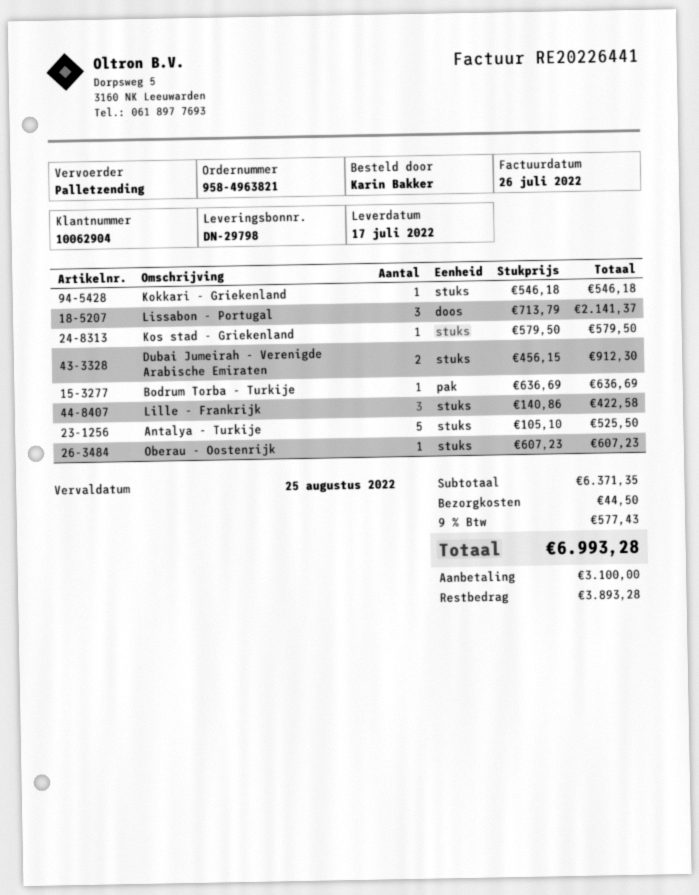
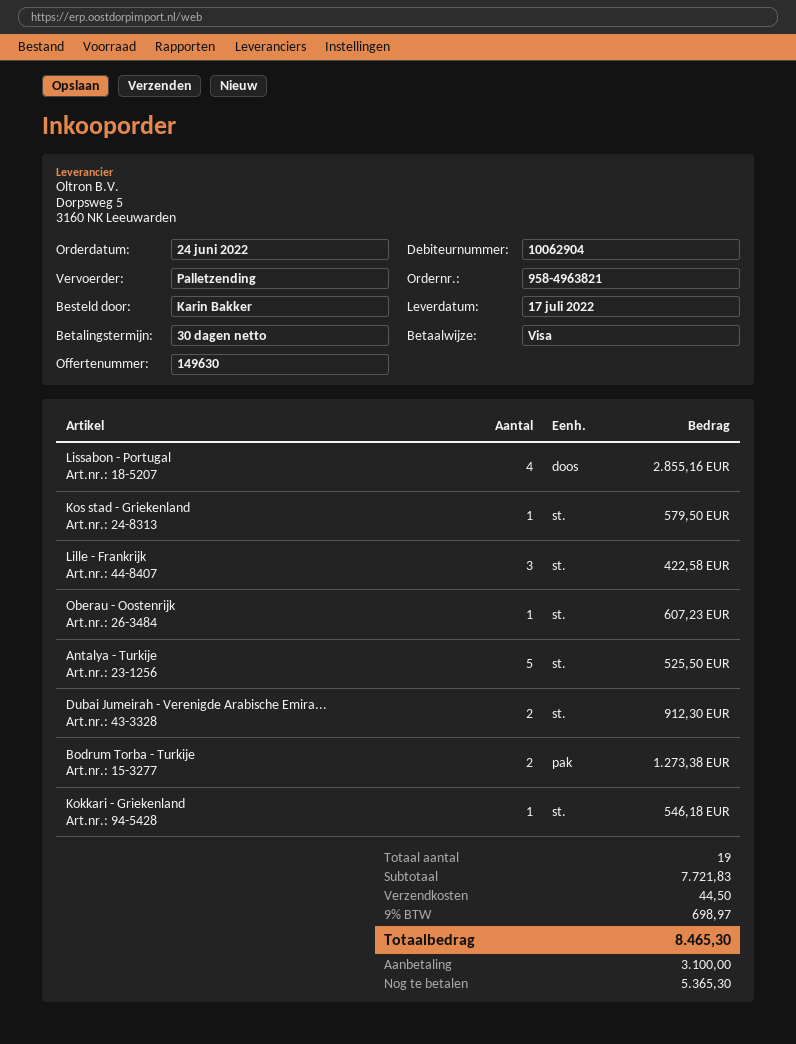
Lissabon - Portugal: 3 for 2141.37 -> 4 for 2855.16
Bodrum Torba - Turkije: 1 for 636.69 -> 2 for 1273.38
subtotal: 6371.35 -> 7721.83
tax: 9% = 577.43 -> 9% = 698.97
total: 6993.28 -> 8465.30
balance: 3893.28 -> 5365.30

